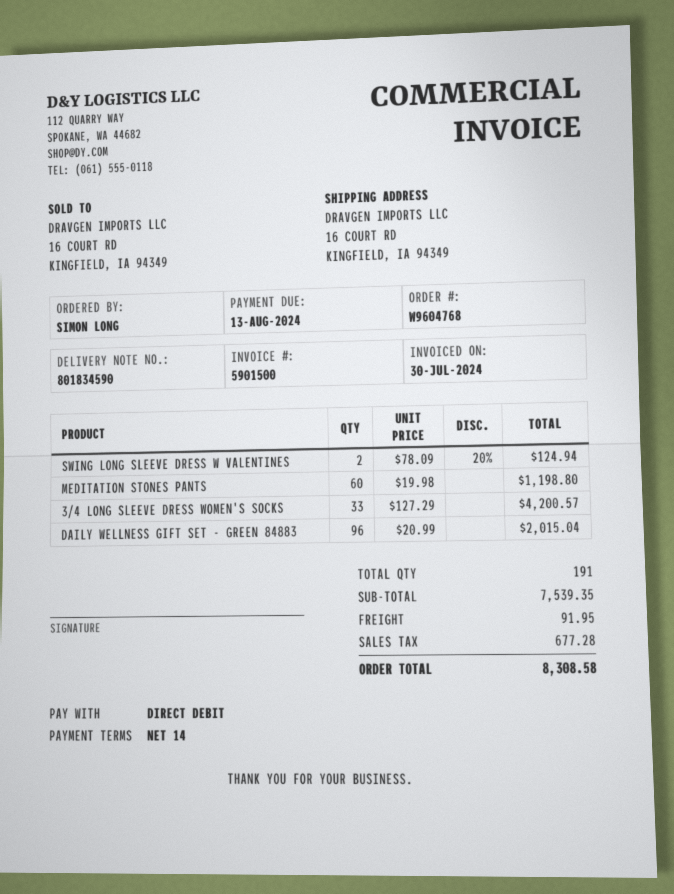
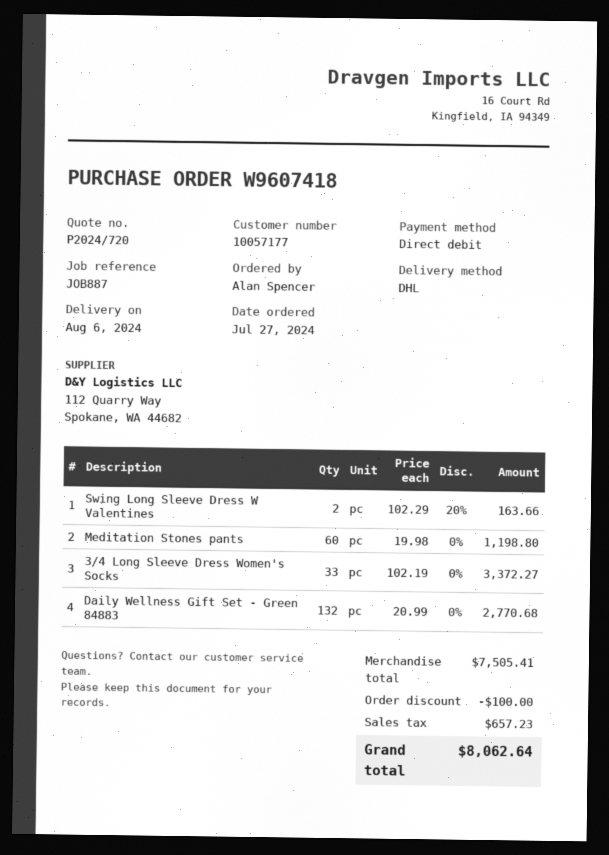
order number: W9604768 -> W9607418
ordered by: SIMON LONG -> Alan Spencer
SWING LONG SLEEVE DRESS W VALENTINES: 2 x 78.09 - 20% = 124.94 -> 2 x 102.29 - 20% = 163.66
3/4 LONG SLEEVE DRESS WOMEN'S SOCKS: 33 x 127.29 = 4200.57 -> 33 x 102.19 = 3372.27
DAILY WELLNESS GIFT SET - GREEN 84883: 96 x 20.99 = 2015.04 -> 132 x 20.99 = 2770.68
subtotal: 7539.35 -> 7505.41
discount: none -> 100.00
shipping: 91.95 -> none
tax: 677.28 -> 657.23
total: 8308.58 -> 8062.64

